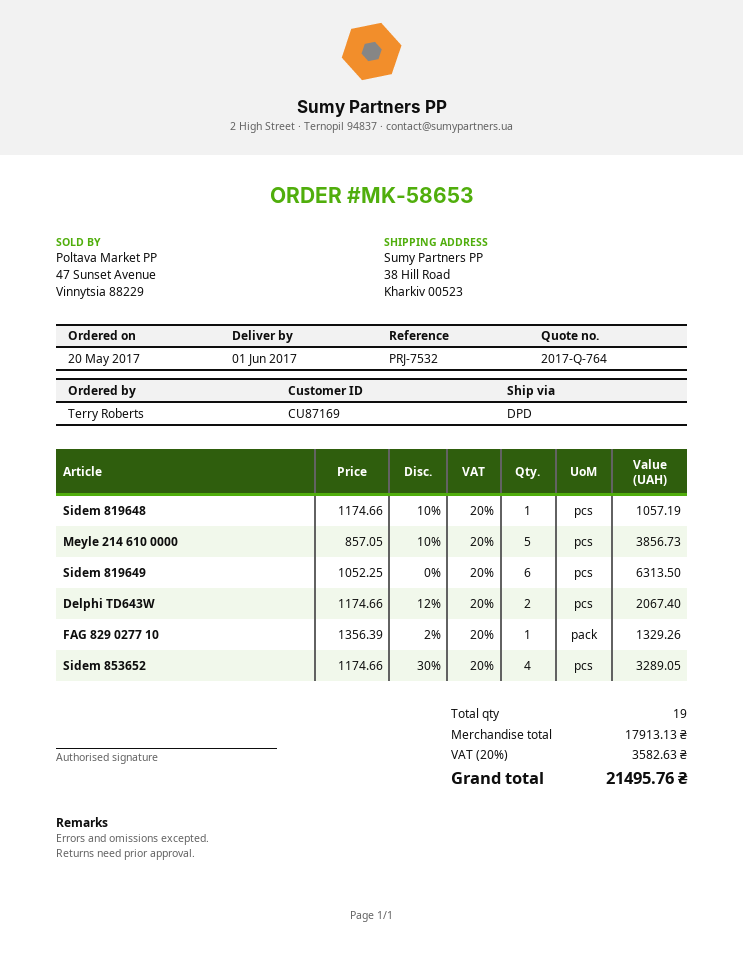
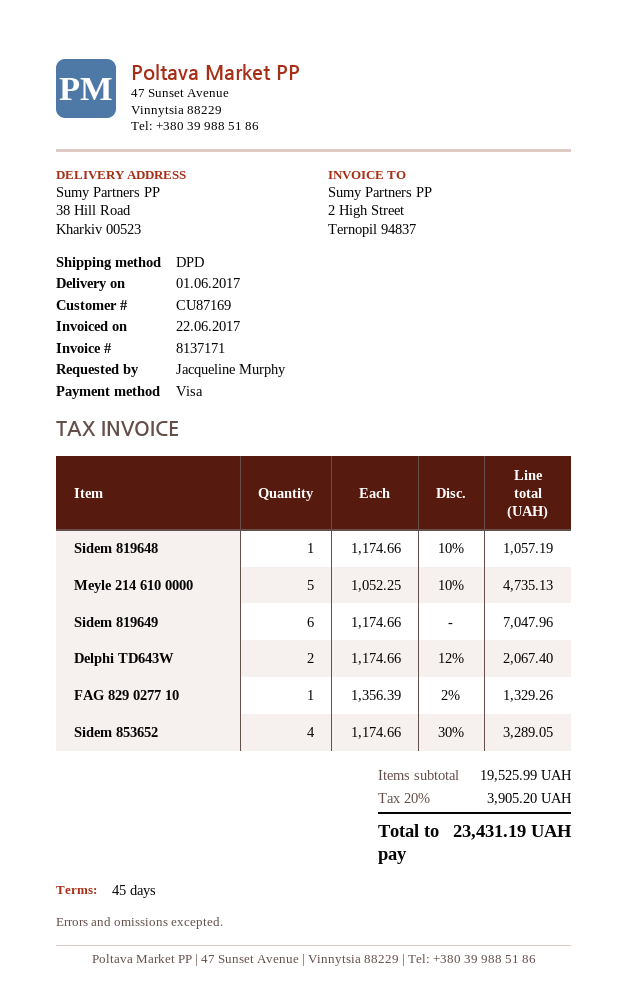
ordered by: Terry Roberts -> Jacqueline Murphy
Meyle 214 610 0000: 5 x 857.05 - 10% = 3856.73 -> 5 x 1052.25 - 10% = 4735.13
Sidem 819649: 6 x 1052.25 = 6313.50 -> 6 x 1174.66 = 7047.96
subtotal: 17913.13 -> 19525.99
tax: 20% = 3582.63 -> 20% = 3905.20
total: 21495.76 -> 23431.19

